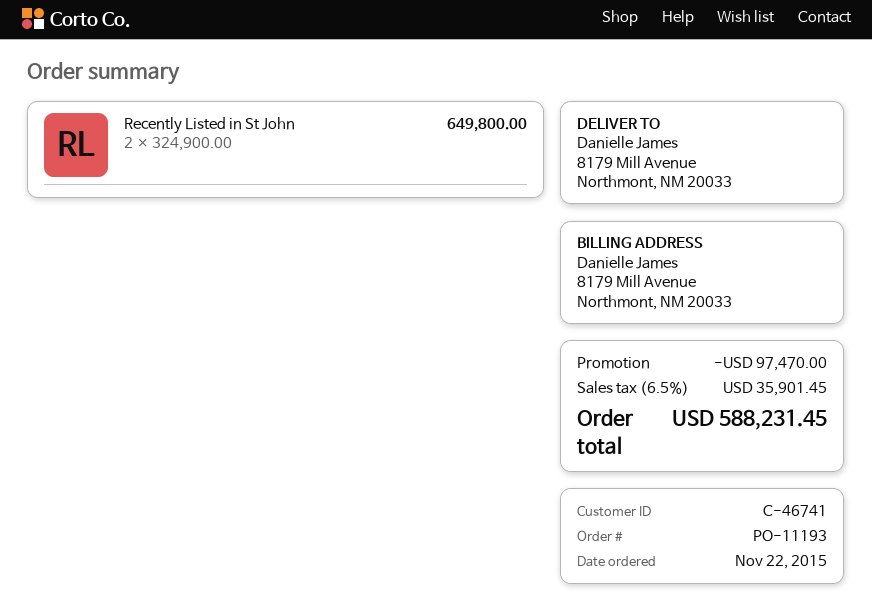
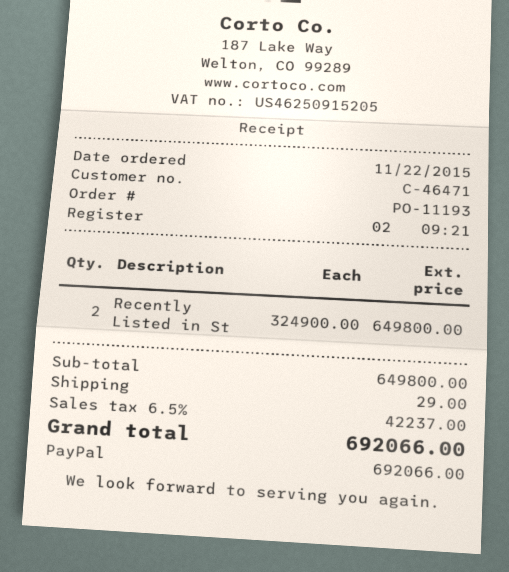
customer number: C-46741 -> C-46471
discount: 97470.00 -> none
shipping: none -> 29.00
tax: 6.5% = 35901.45 -> 6.5% = 42237.00
total: 588231.45 -> 692066.00

